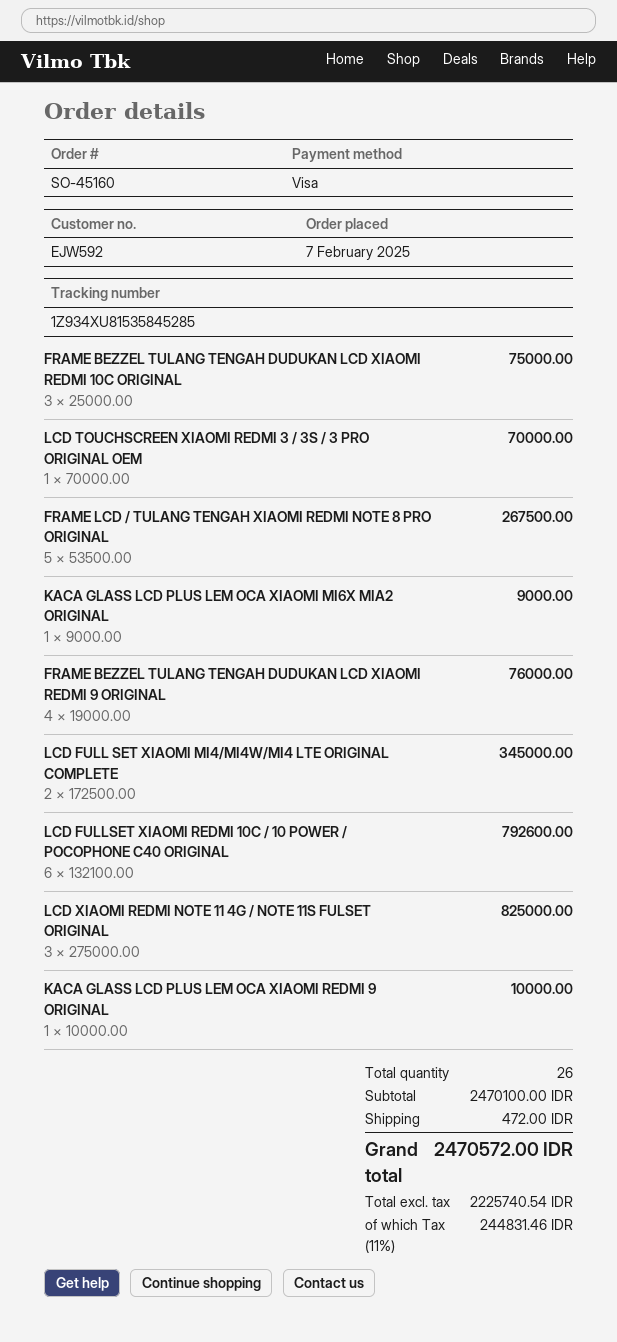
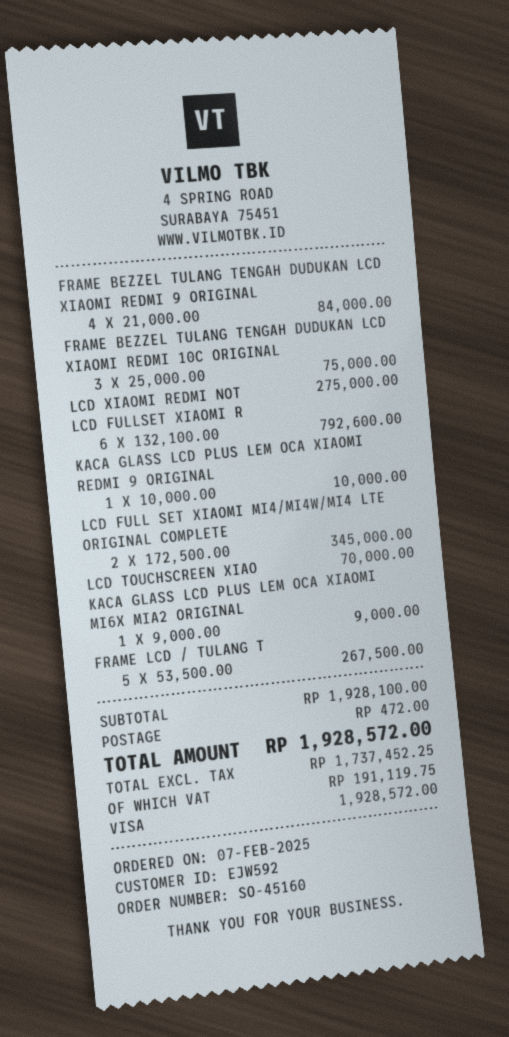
FRAME BEZZEL TULANG TENGAH DUDUKAN LCD XIAOMI REDMI 9 ORIGINAL: 4 x 19000.00 = 76000.00 -> 4 x 21000.00 = 84000.00
LCD XIAOMI REDMI NOTE 11 4G / NOTE 11S FULSET ORIGINAL: 3 x 275000.00 = 825000.00 -> 1 x 275000.00 = 275000.00
subtotal: 2470100.00 -> 1928100.00
net: 2225740.54 -> 1737452.25
tax: 244831.46 -> 191119.75
total: 2470572.00 -> 1928572.00

